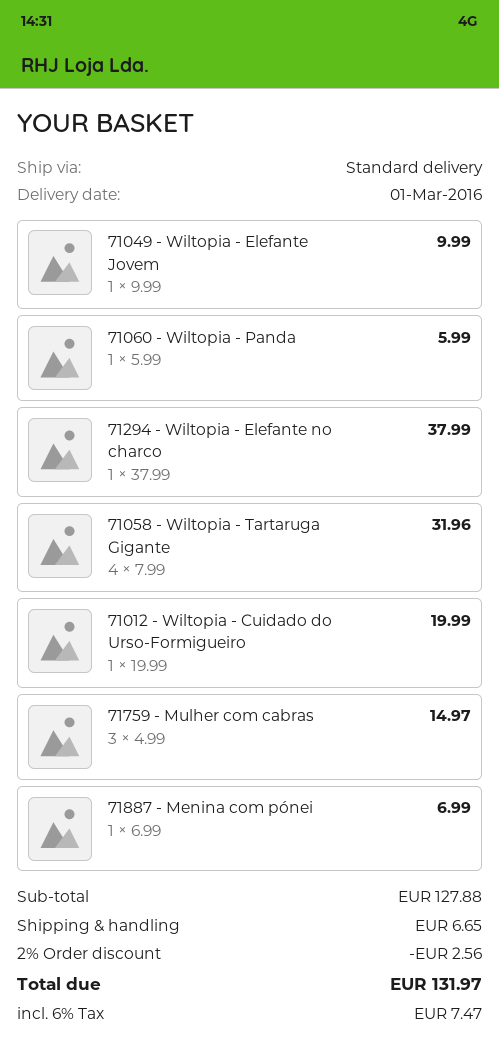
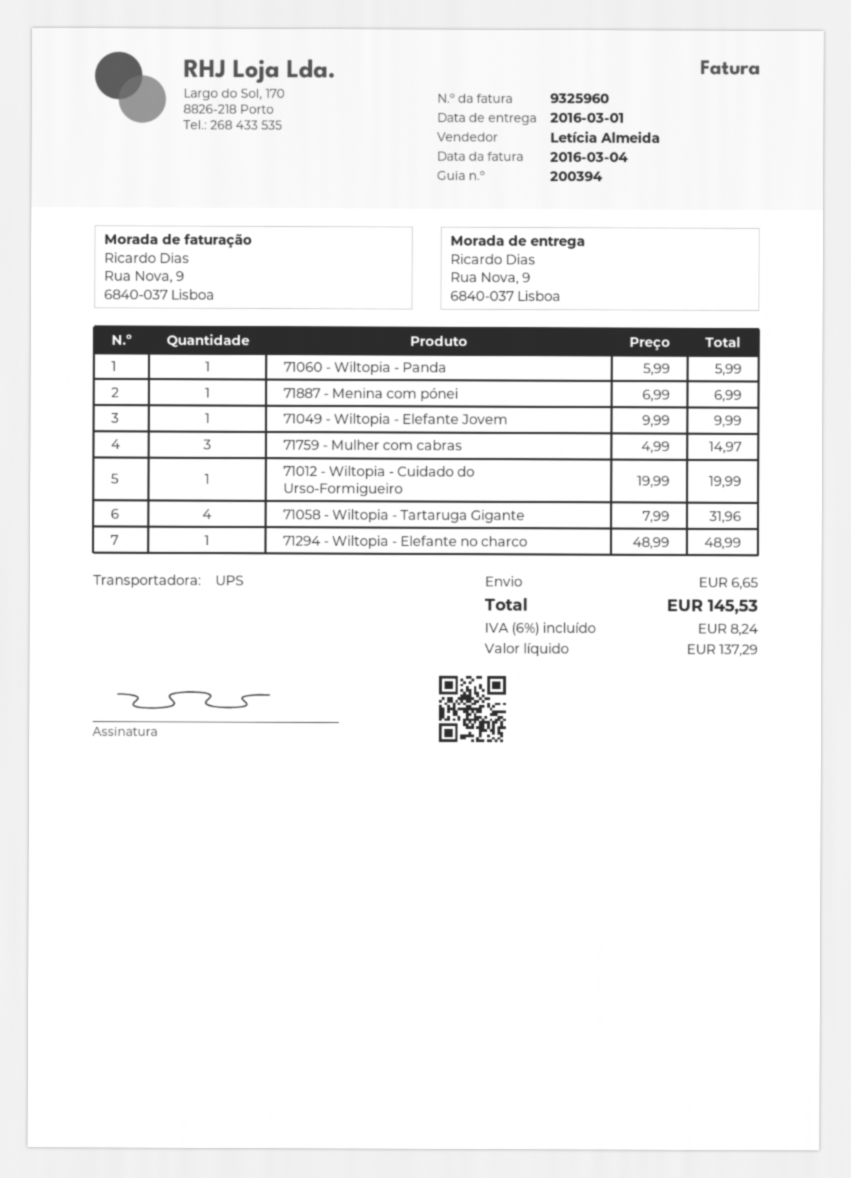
shipping method: standard -> UPS
71294 - Wiltopia - Elefante no charco: 1 x 37.99 = 37.99 -> 1 x 48.99 = 48.99
discount: 2% = 2.56 -> none
tax: 6% = 7.47 -> 6% = 8.24
total: 131.97 -> 145.53

